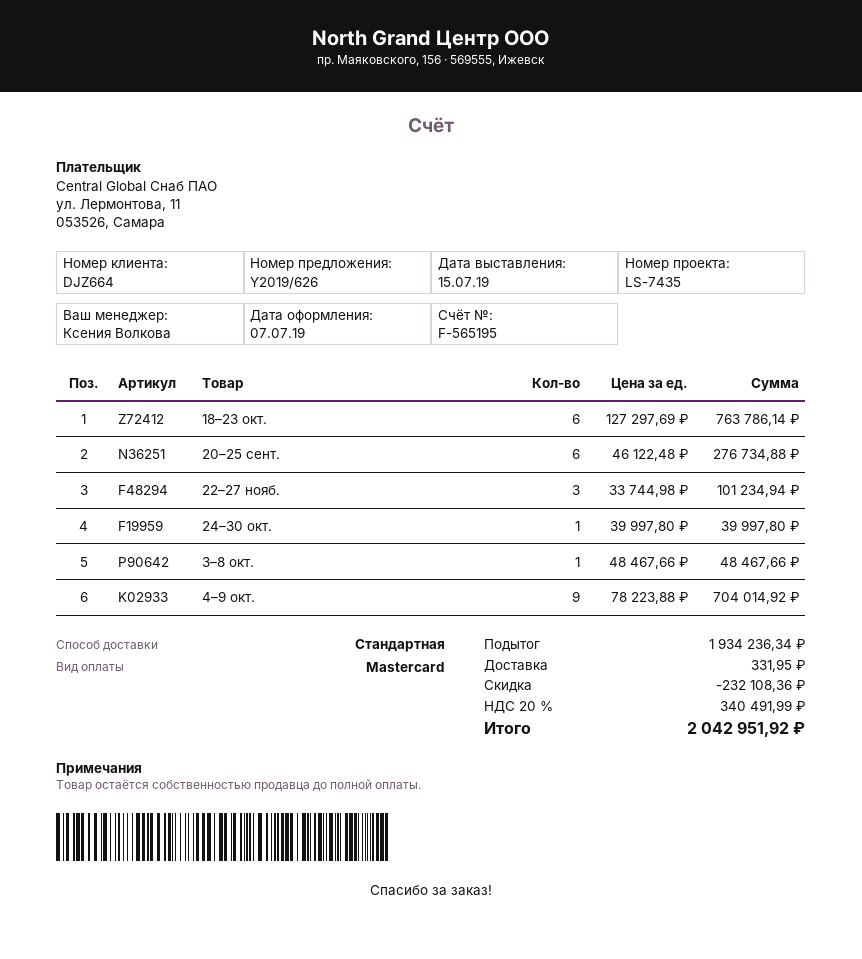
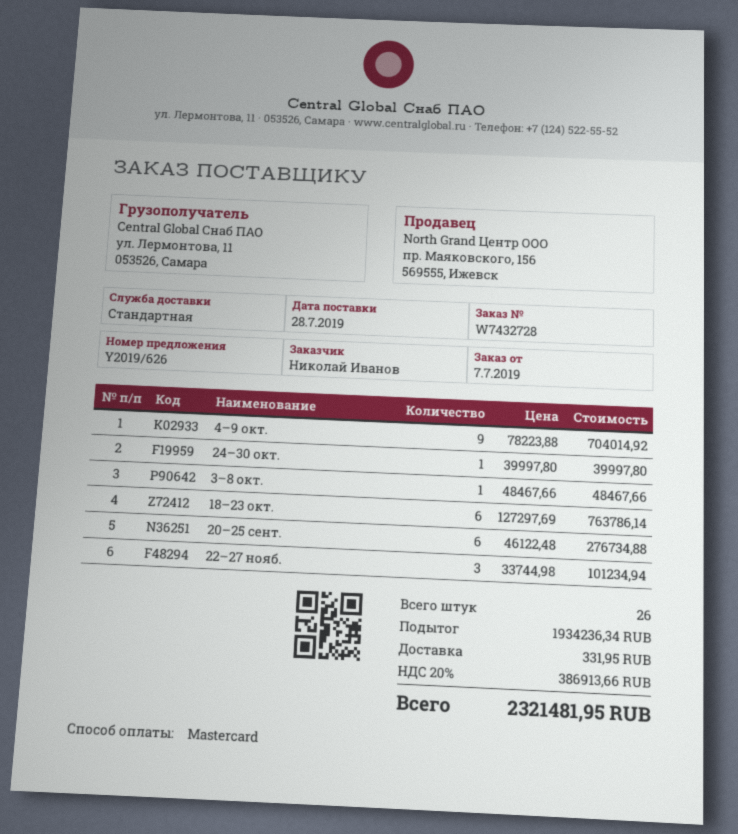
discount: 232108.36 -> none
tax: 20% = 340491.99 -> 20% = 386913.66
total: 2042951.92 -> 2321481.95

